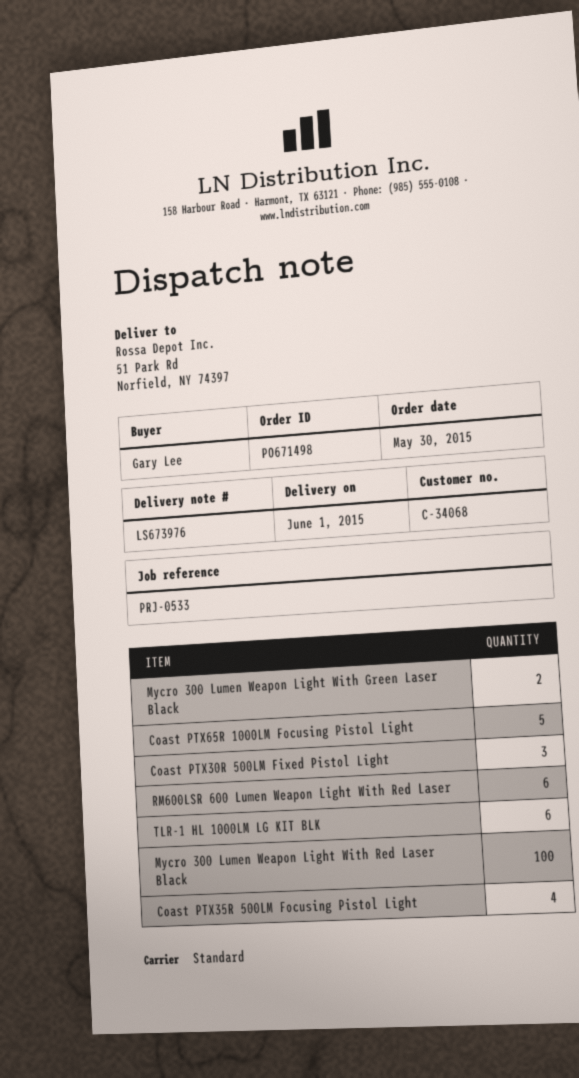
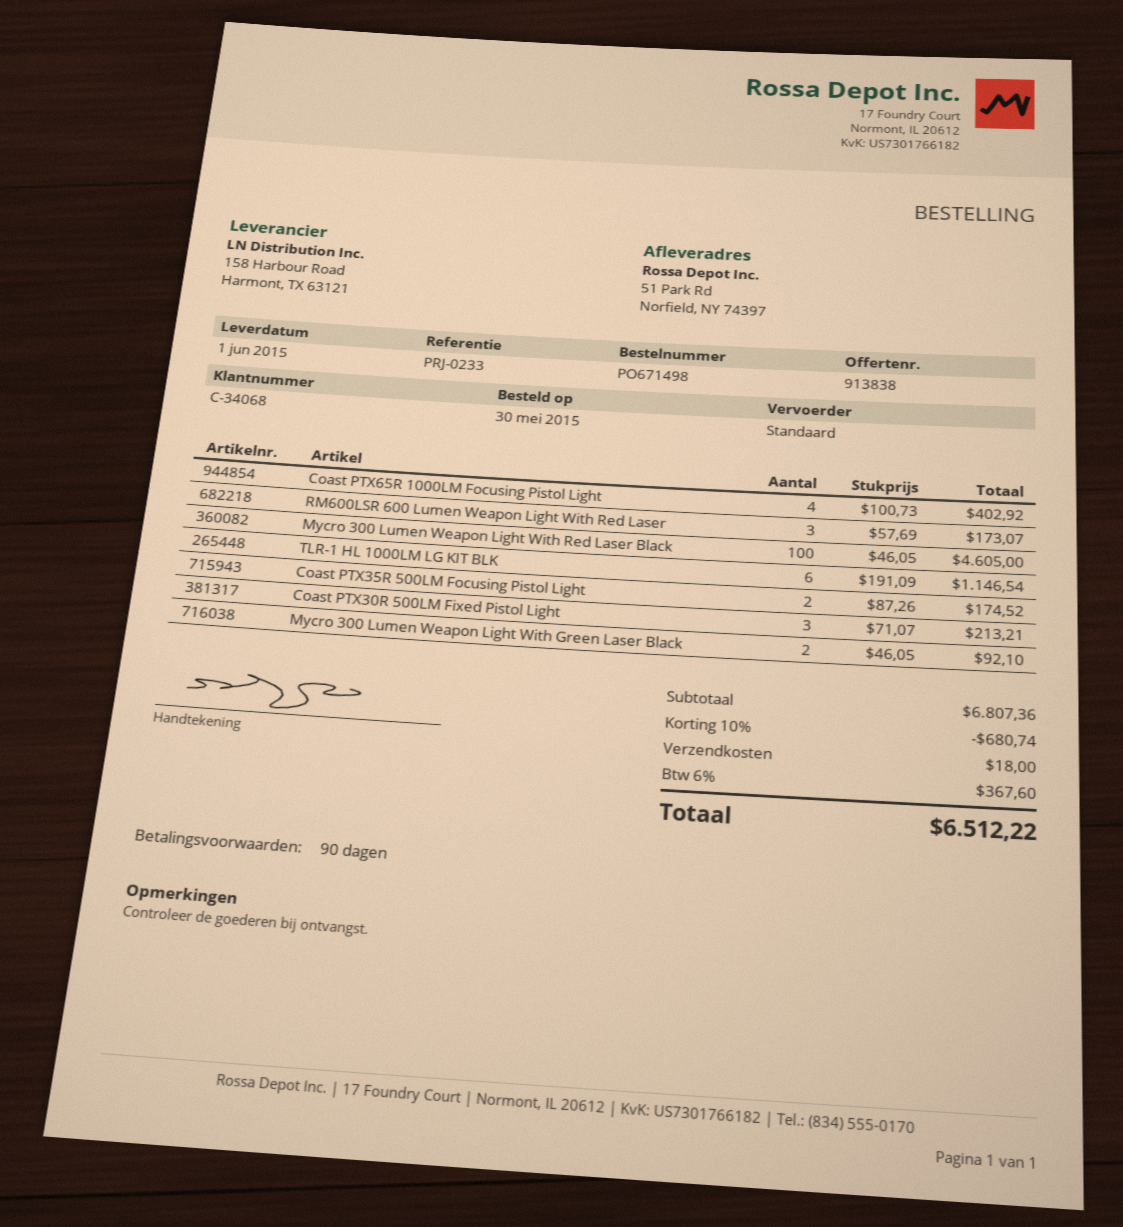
reference: PRJ-0533 -> PRJ-0233
Coast PTX65R 1000LM Focusing Pistol Light: 5 -> 4
RM600LSR 600 Lumen Weapon Light With Red Laser: 6 -> 3
Coast PTX35R 500LM Focusing Pistol Light: 4 -> 2

